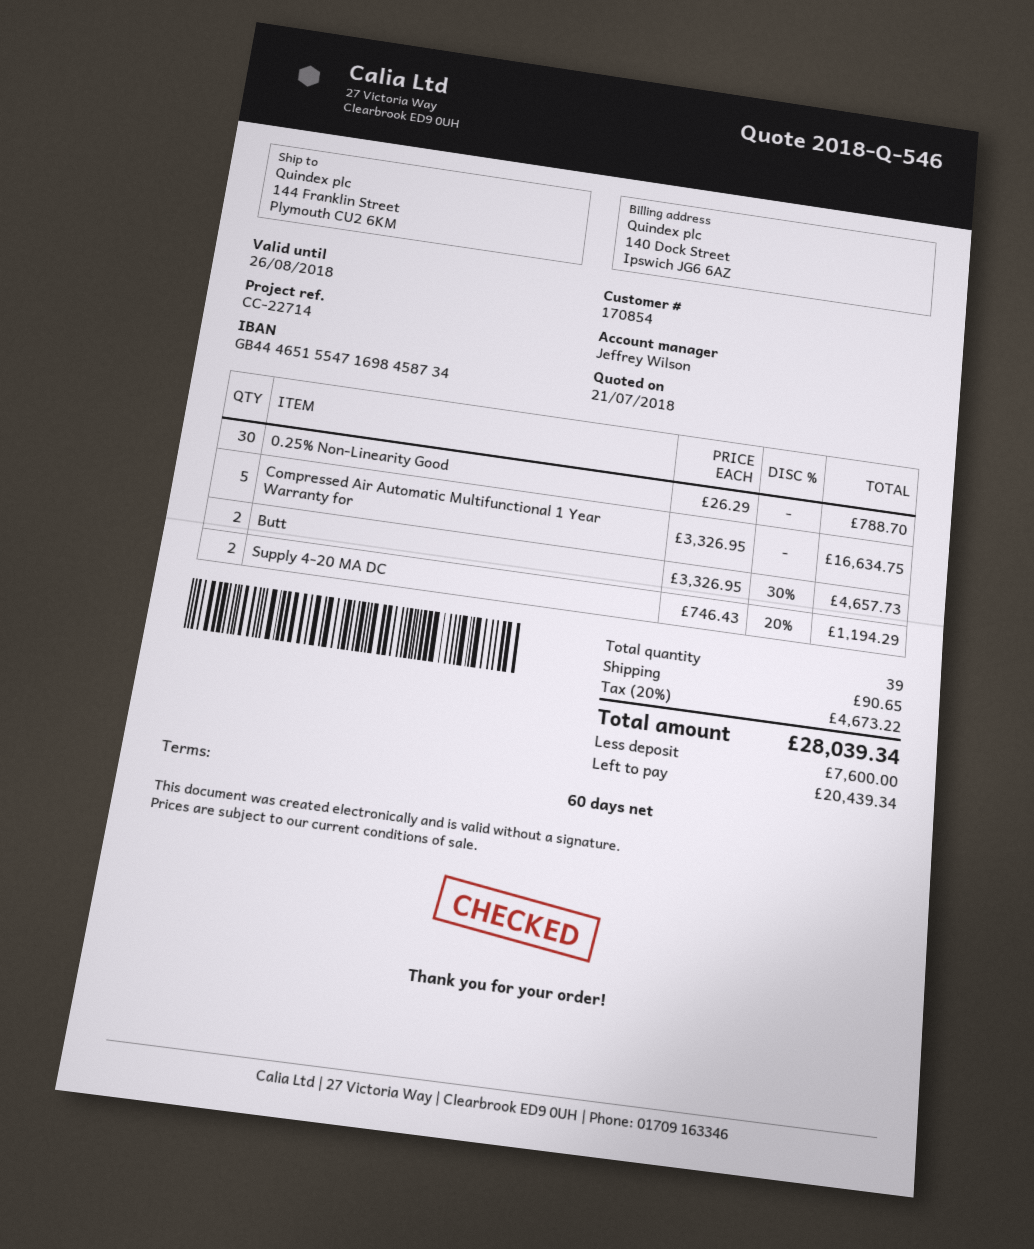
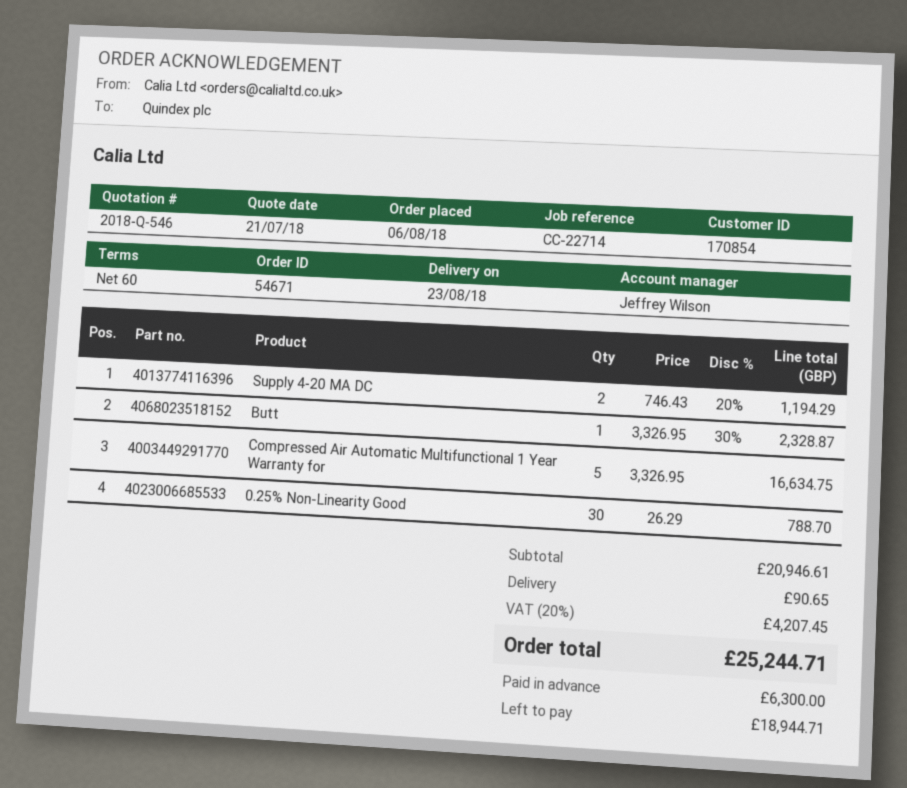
Butt: 2 x 3326.95 - 30% = 4657.73 -> 1 x 3326.95 - 30% = 2328.87
tax: 20% = 4673.22 -> 20% = 4207.45
total: 28039.34 -> 25244.71
deposit: 7600.00 -> 6300.00
balance: 20439.34 -> 18944.71

